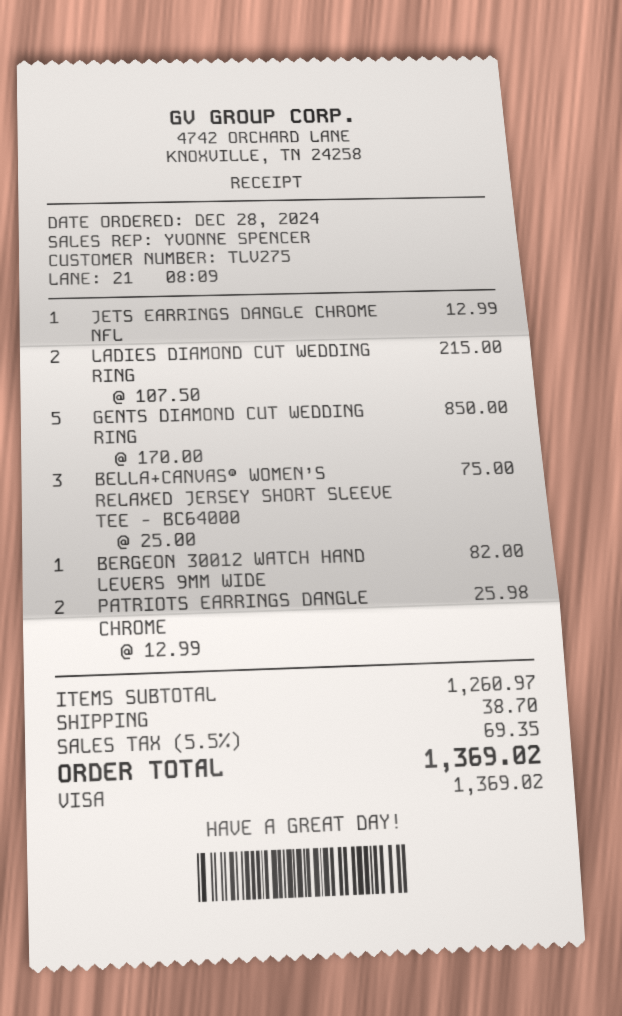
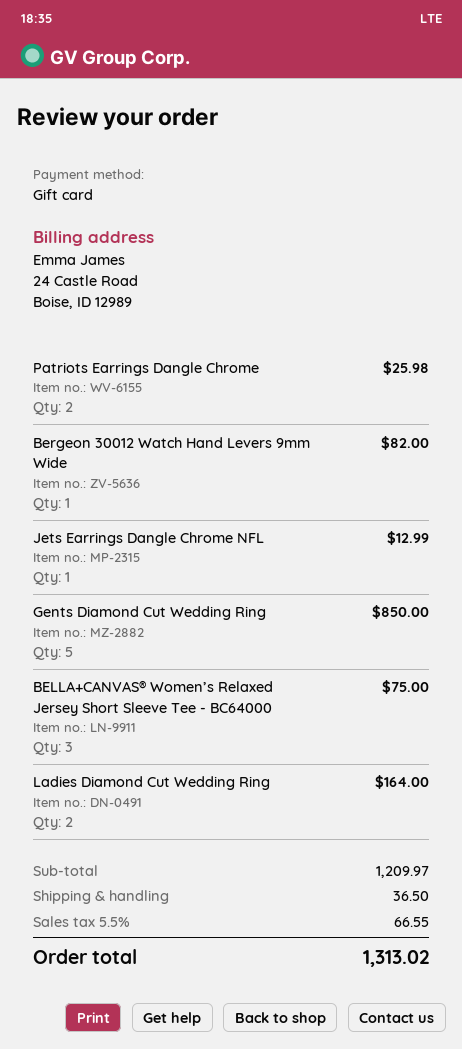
payment method: Visa -> gift card
LADIES DIAMOND CUT WEDDING RING: 2 for 215.00 -> 2 for 164.00
subtotal: 1260.97 -> 1209.97
shipping: 38.70 -> 36.50
tax: 5.5% = 69.35 -> 5.5% = 66.55
total: 1369.02 -> 1313.02

